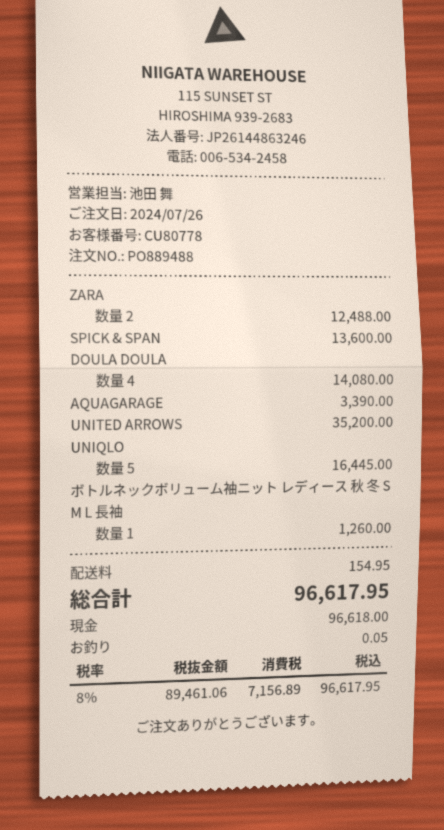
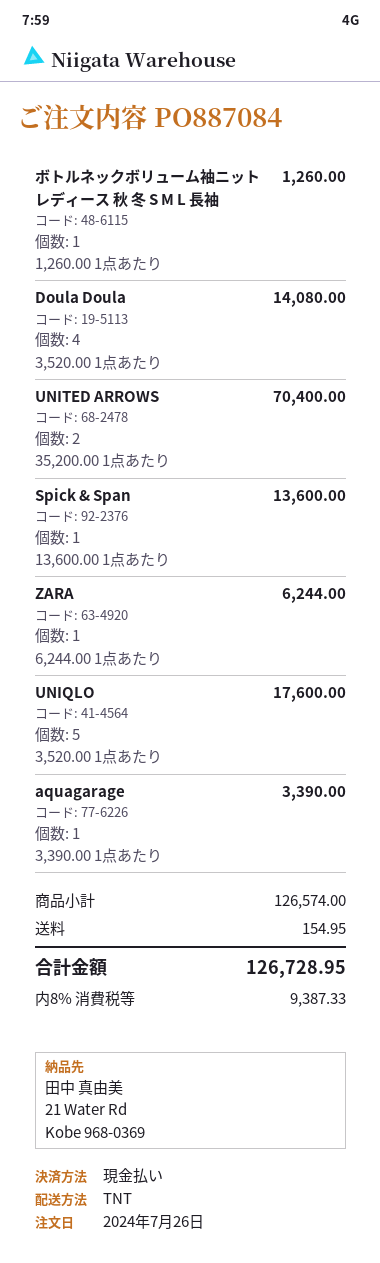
order number: PO889488 -> PO887084
ZARA: 2 for 12488.00 -> 1 for 6244.00
UNITED ARROWS: 1 for 35200.00 -> 2 for 70400.00
UNIQLO: 5 for 16445.00 -> 5 for 17600.00
tax: 8% = 7156.89 -> 8% = 9387.33
total: 96617.95 -> 126728.95

